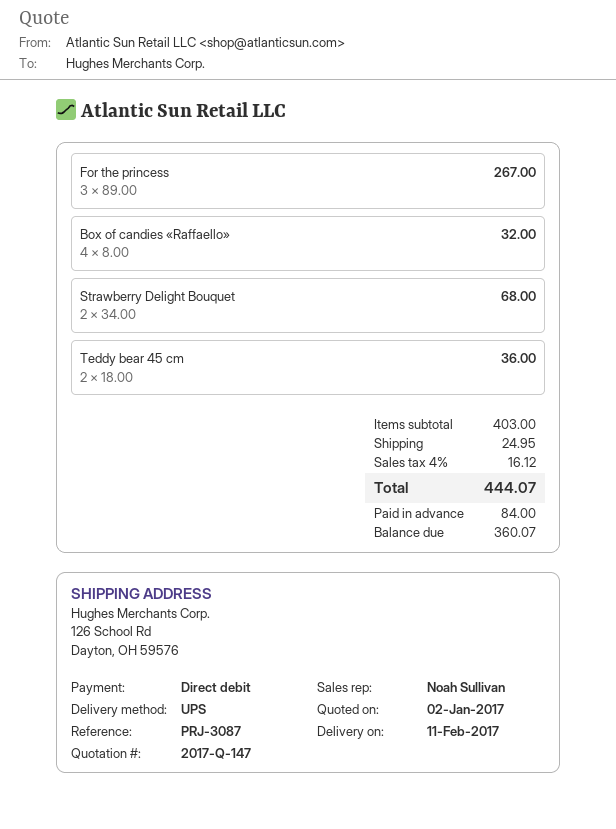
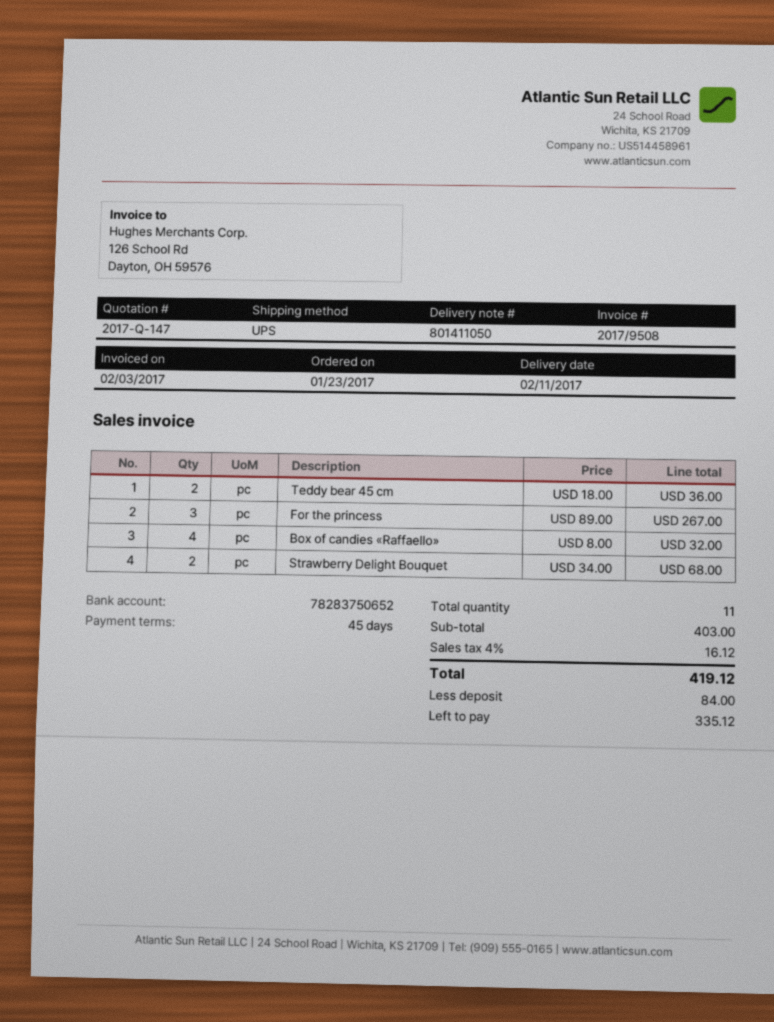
shipping: 24.95 -> none
total: 444.07 -> 419.12
balance: 360.07 -> 335.12

